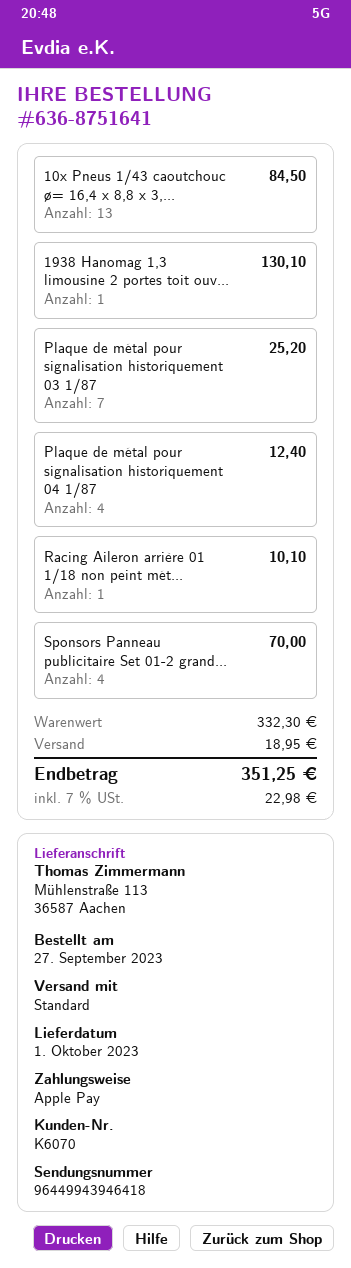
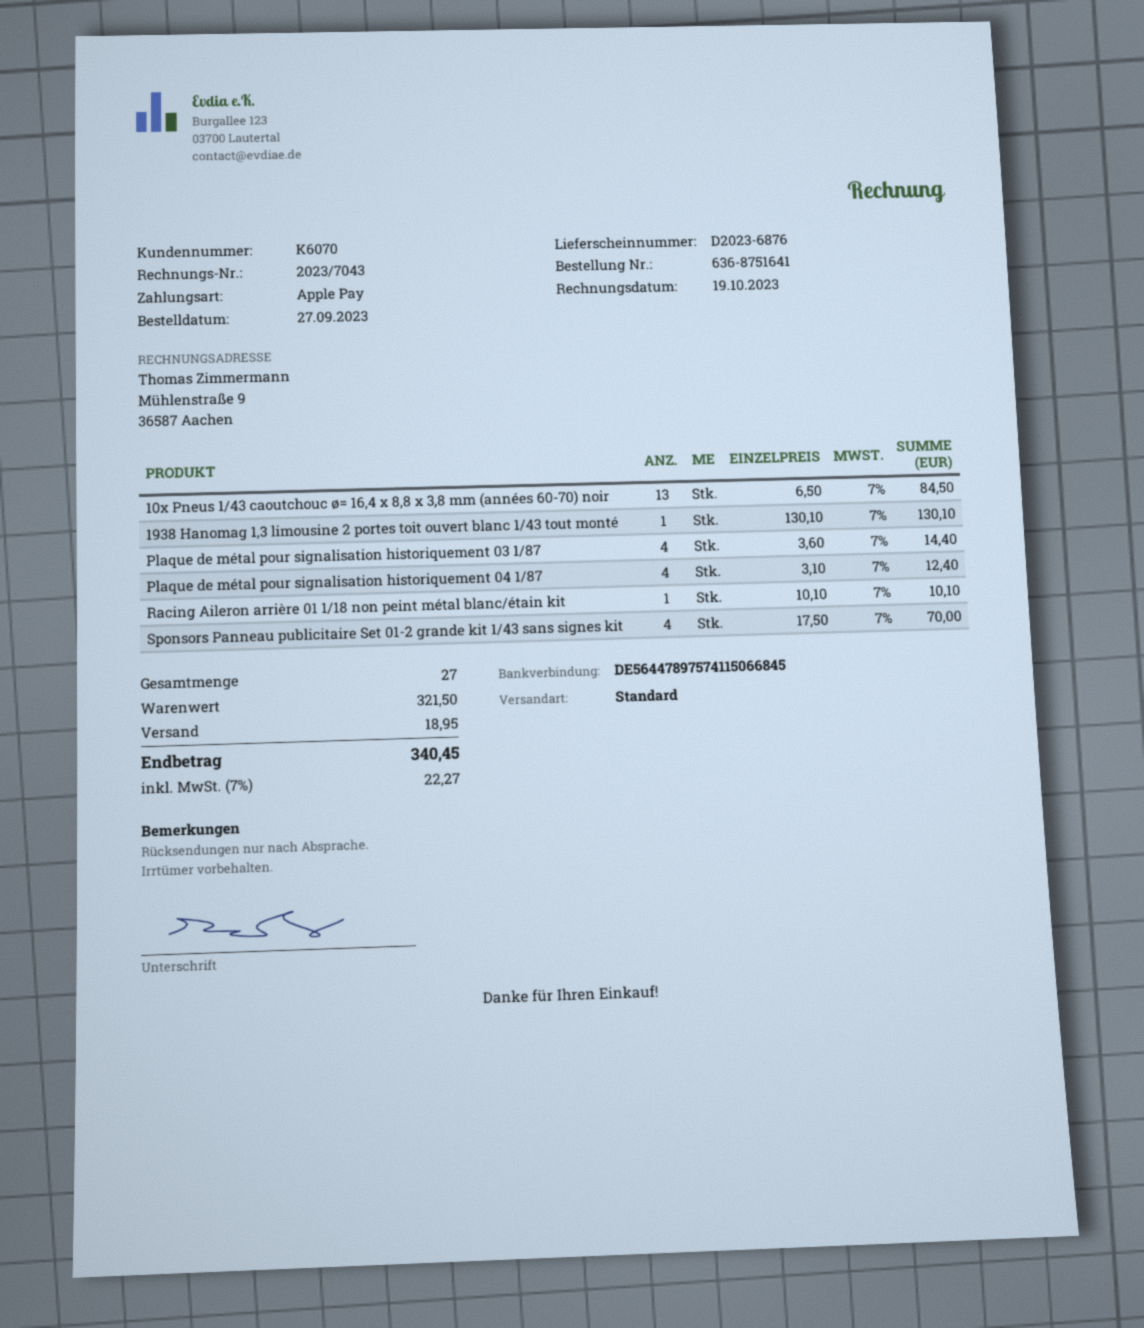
Plaque de métal pour signalisation historiquement 03 1/87: 7 for 25.20 -> 4 for 14.40
subtotal: 332.30 -> 321.50
tax: 7% = 22.98 -> 7% = 22.27
total: 351.25 -> 340.45

